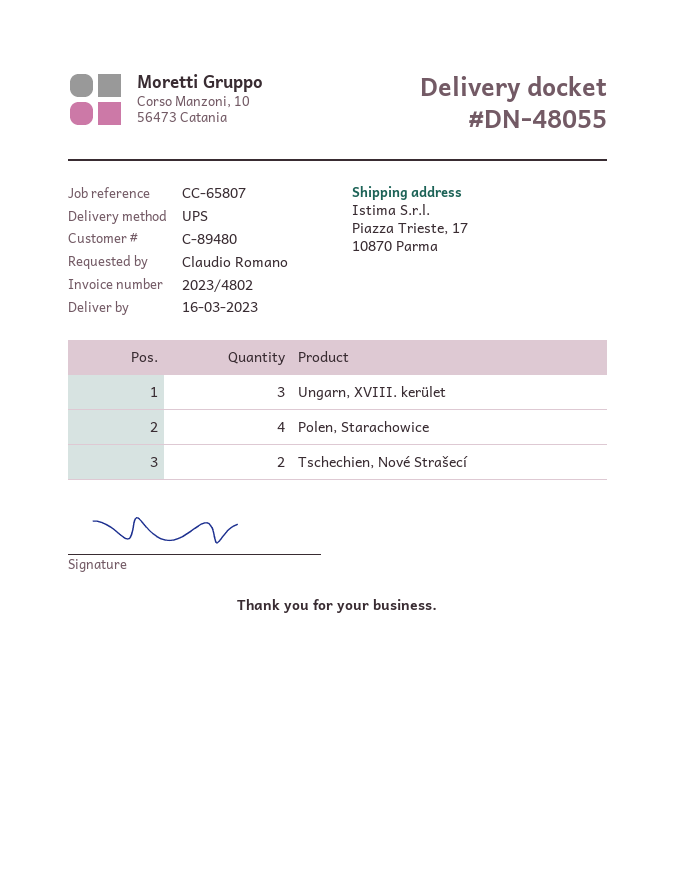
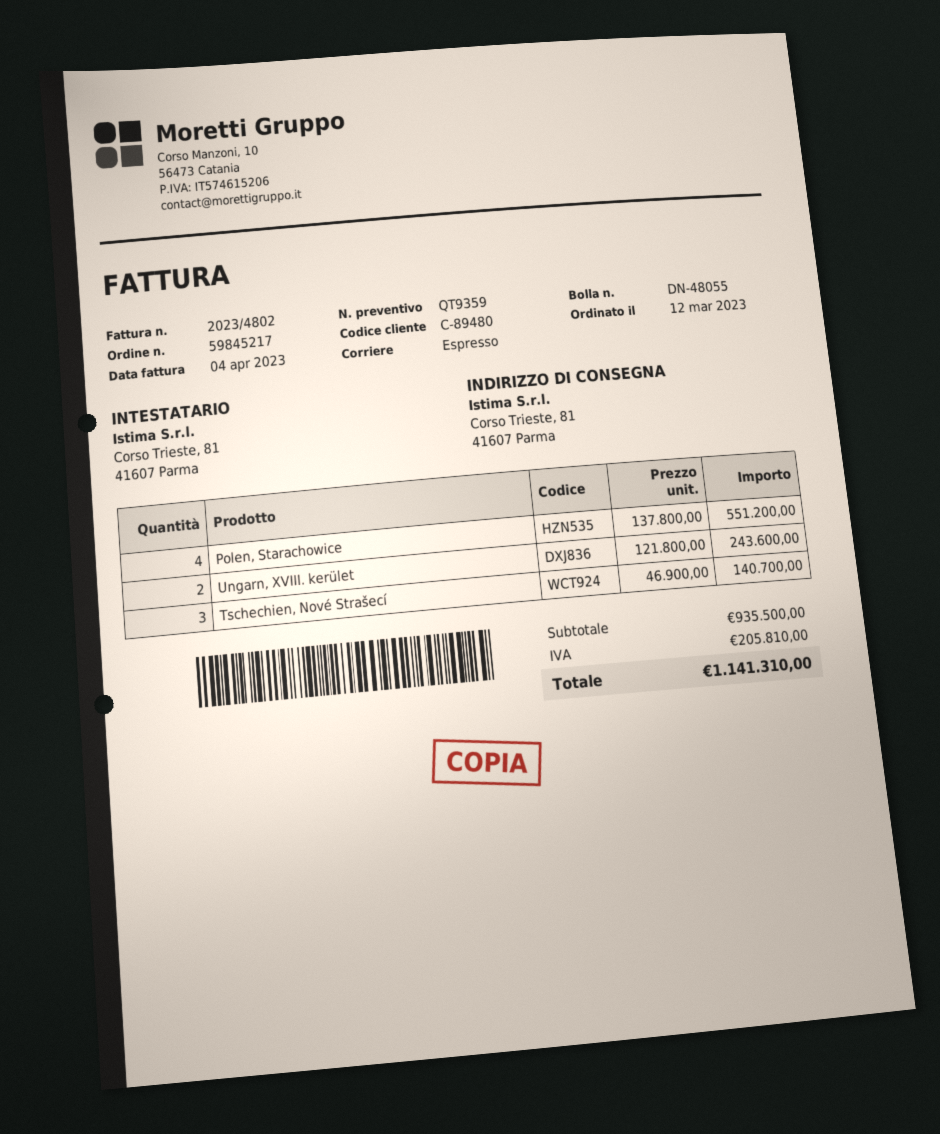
shipping method: UPS -> express
ship to: Piazza Trieste, 17, 10870 Parma -> Corso Trieste, 81, 41607 Parma
Ungarn, XVIII. kerület: 3 -> 2
Tschechien, Nové Strašecí: 2 -> 3

